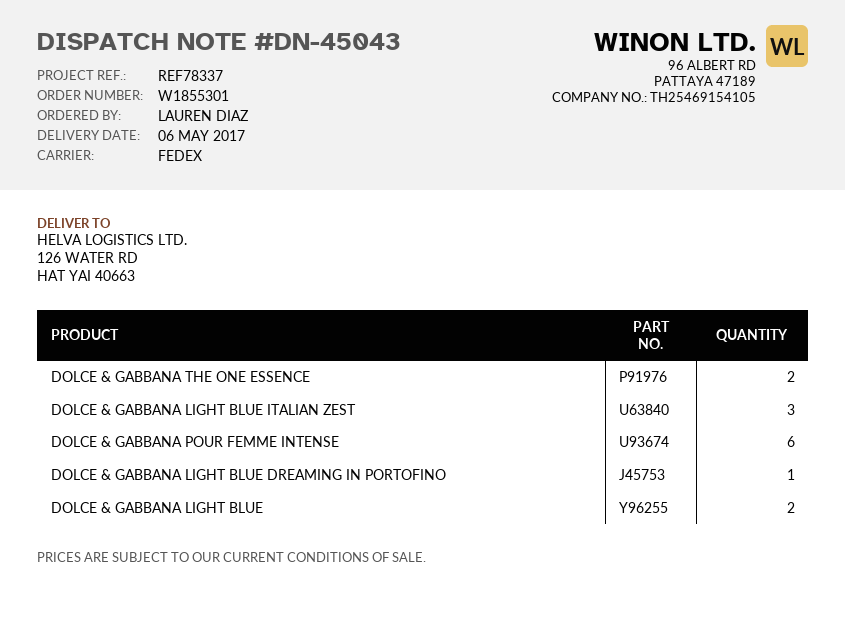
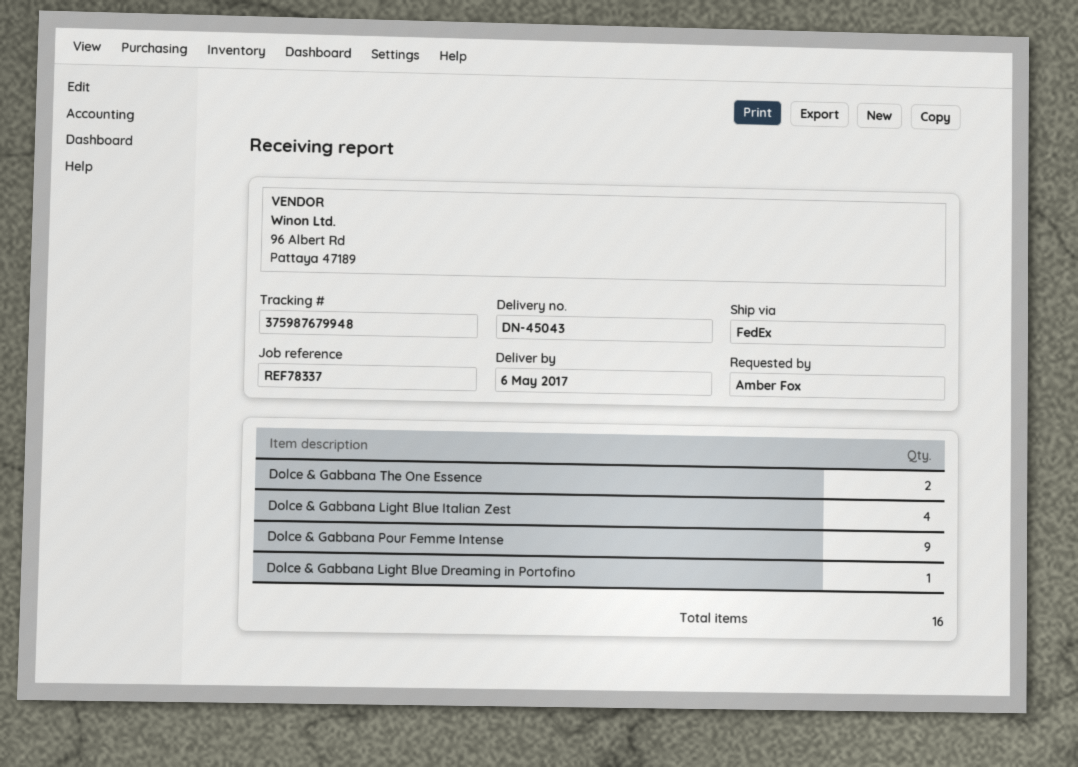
ordered by: LAUREN DIAZ -> Amber Fox
DOLCE & GABBANA LIGHT BLUE ITALIAN ZEST: 3 -> 4
DOLCE & GABBANA POUR FEMME INTENSE: 6 -> 9
DOLCE & GABBANA LIGHT BLUE: 2 -> none

